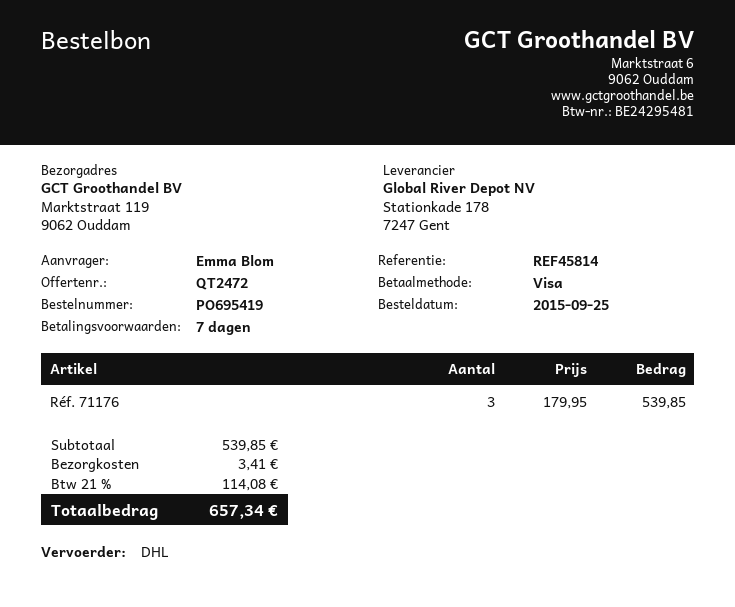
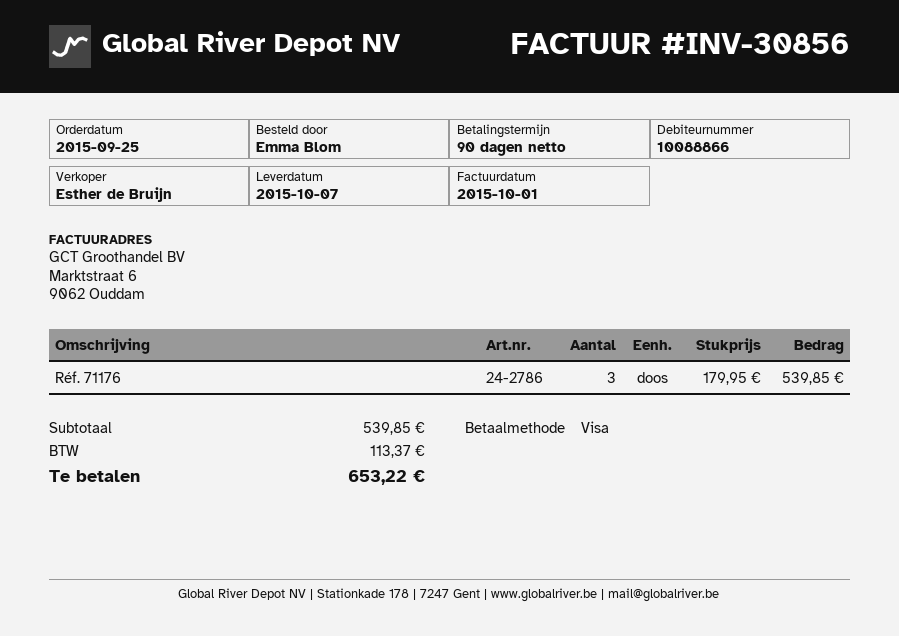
payment terms: 7 days -> 90 days
shipping: 3.41 -> none
tax: 114.08 -> 113.37
total: 657.34 -> 653.22

